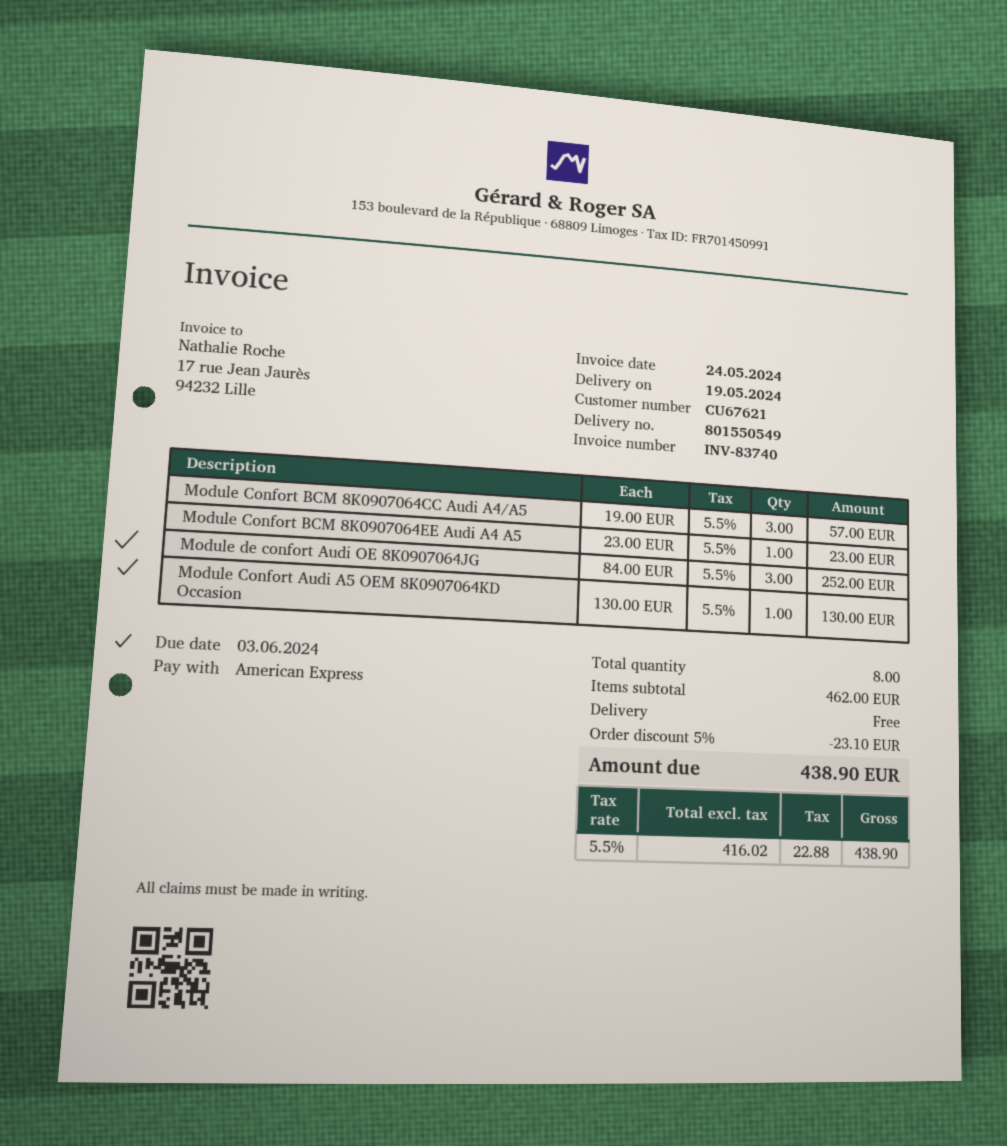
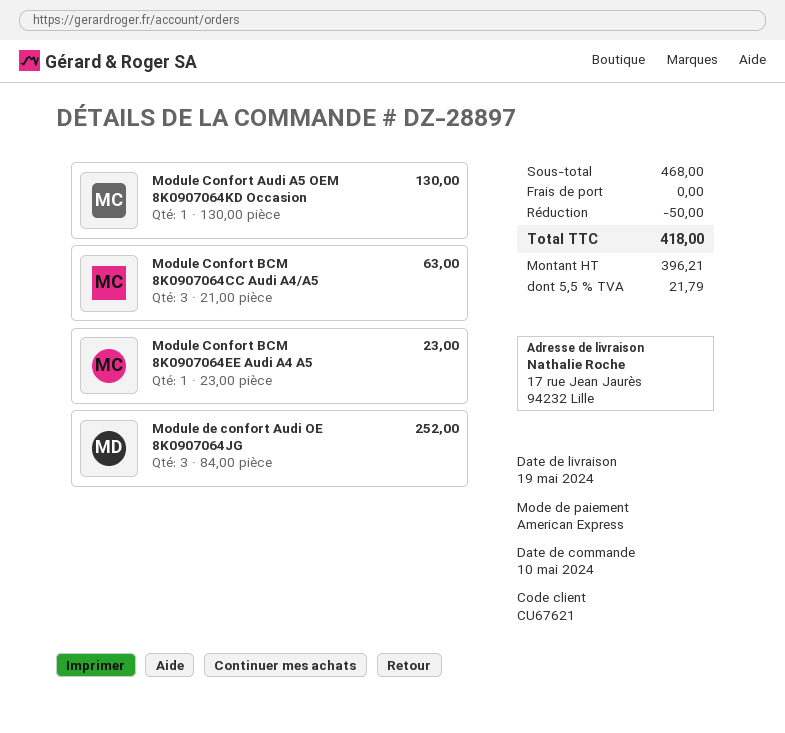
Module Confort BCM 8K0907064CC Audi A4/A5: 3 x 19.00 = 57.00 -> 3 x 21.00 = 63.00
subtotal: 462.00 -> 468.00
discount: 23.10 -> 50.00
net: 416.02 -> 396.21
tax: 5.5% = 22.88 -> 5.5% = 21.79
total: 438.90 -> 418.00

